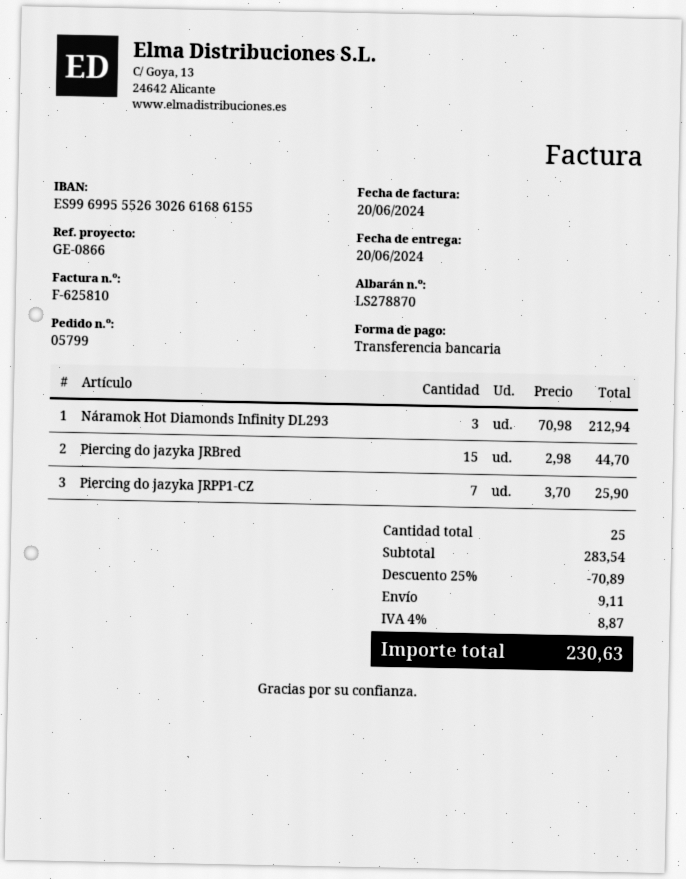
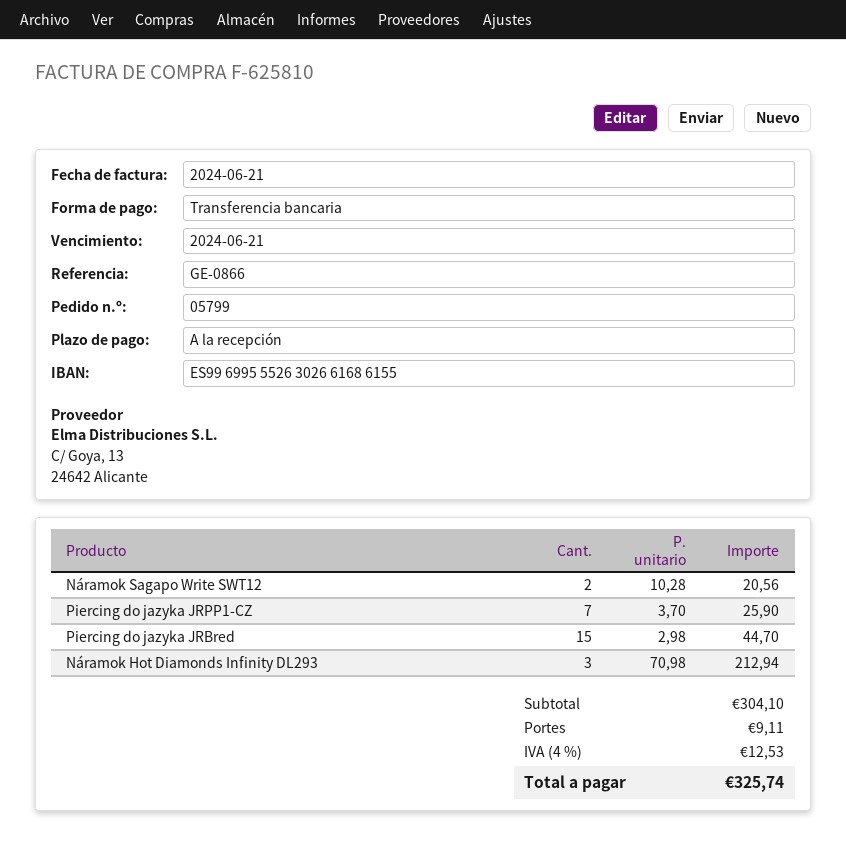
invoice date: 2024-06-20 -> 2024-06-21
Náramok Sagapo Write SWT12: none -> 2 x 10.28 = 20.56
subtotal: 283.54 -> 304.10
discount: 25% = 70.89 -> none
tax: 4% = 8.87 -> 4% = 12.53
total: 230.63 -> 325.74

